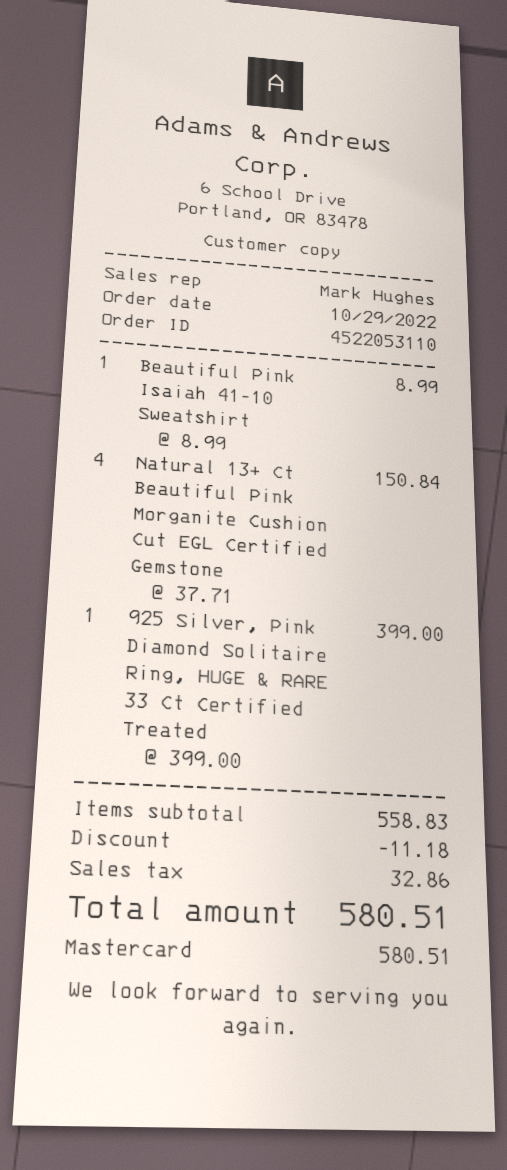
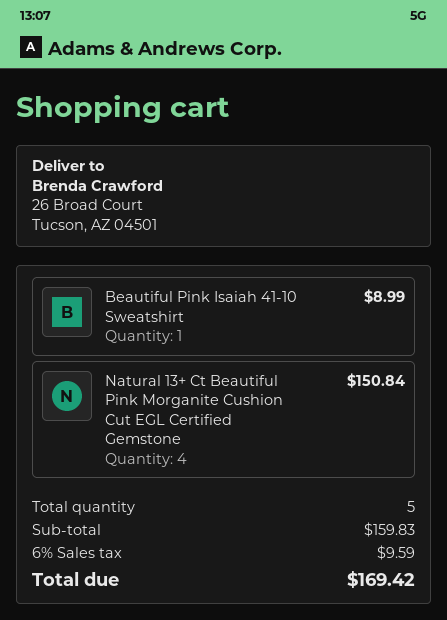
925 Silver, Pink Diamond Solitaire Ring, HUGE & RARE 33 Ct Certified Treated: 1 for 399.00 -> none
subtotal: 558.83 -> 159.83
discount: 11.18 -> none
tax: 32.86 -> 9.59
total: 580.51 -> 169.42

